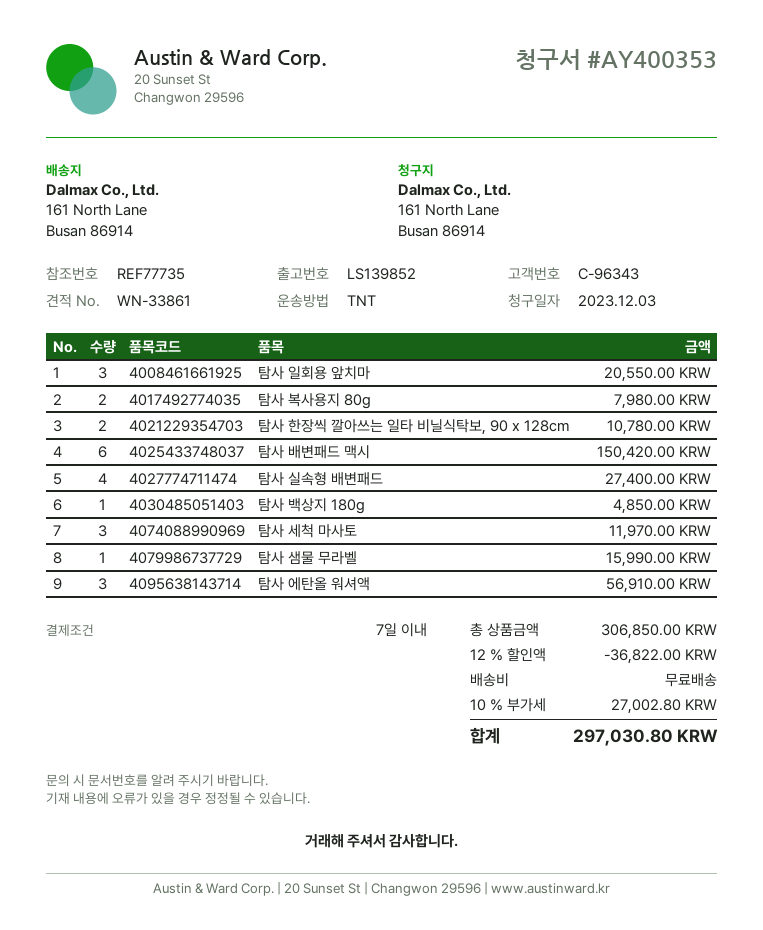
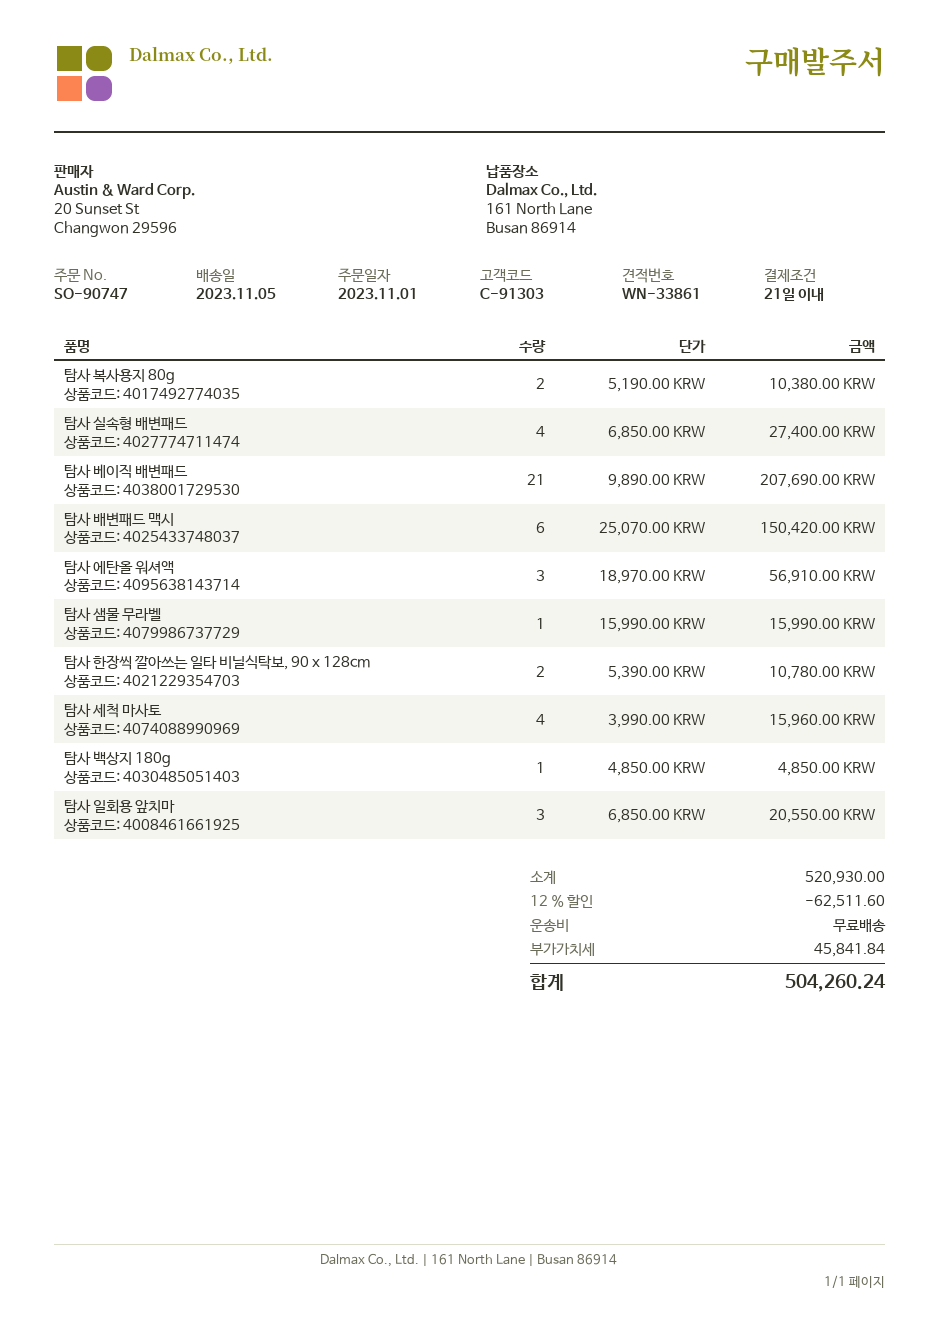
payment terms: 7 days -> 21 days
customer number: C-96343 -> C-91303
탐사 복사용지 80g: 2 for 7980.00 -> 2 for 10380.00
탐사 세척 마사토: 3 for 11970.00 -> 4 for 15960.00
탐사 베이직 배변패드: none -> 21 for 207690.00
subtotal: 306850.00 -> 520930.00
discount: 12% = 36822.00 -> 12% = 62511.60
tax: 27002.80 -> 45841.84
total: 297030.80 -> 504260.24

